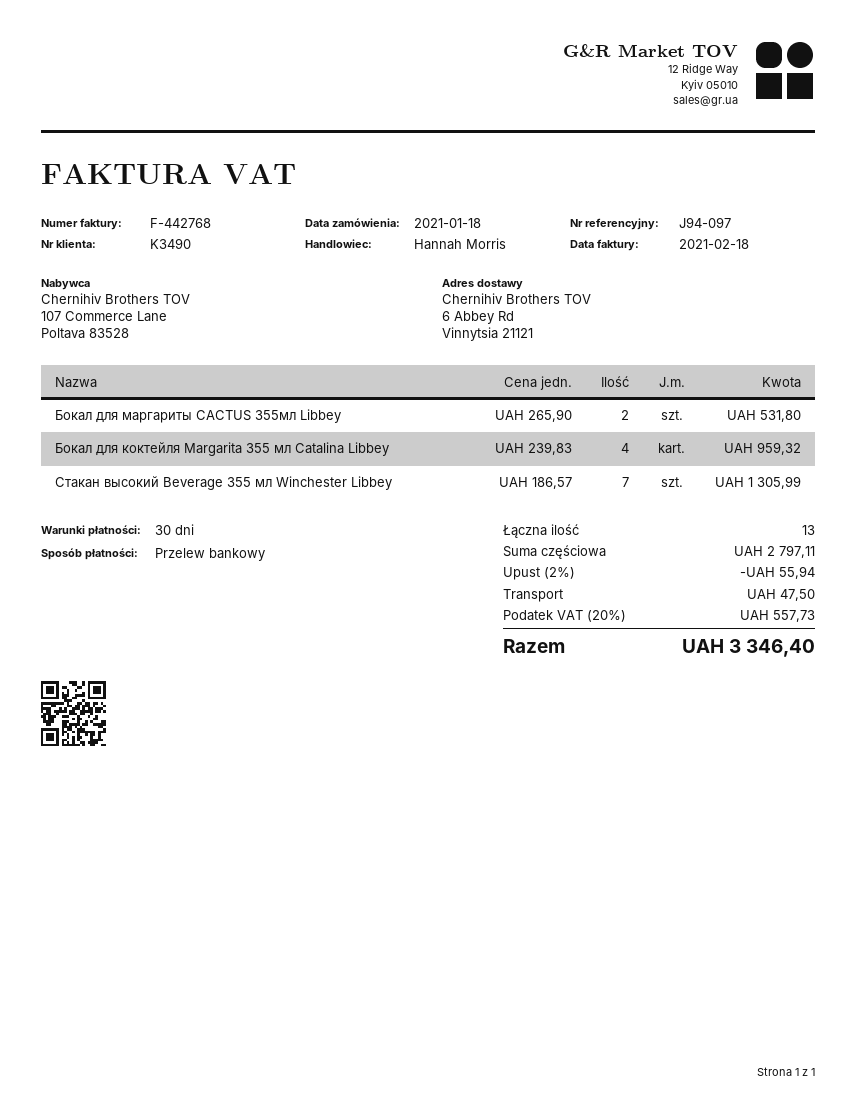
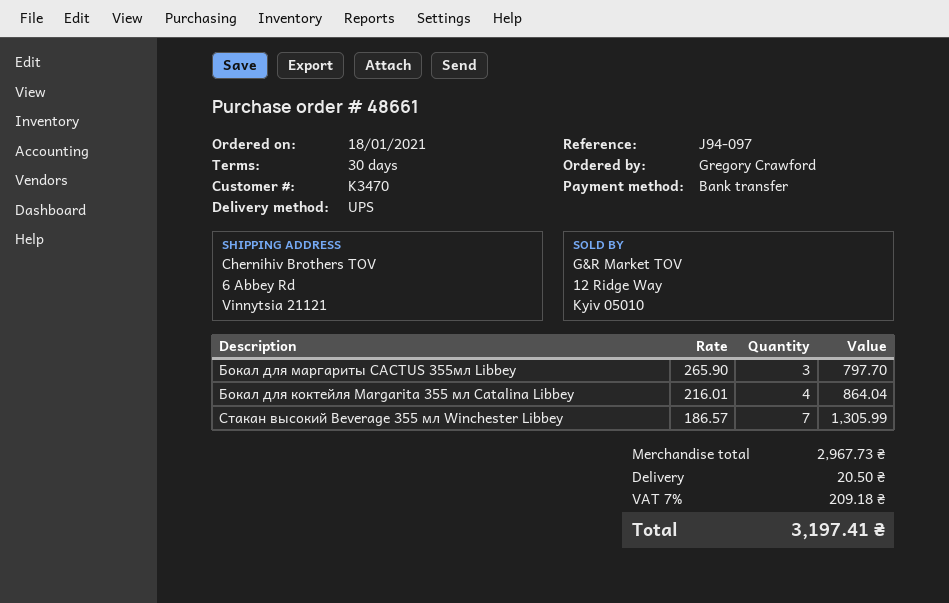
customer number: K3490 -> K3470
Бокал для маргариты CACTUS 355мл Libbey: 2 x 265.90 = 531.80 -> 3 x 265.90 = 797.70
Бокал для коктейля Margarita 355 мл Catalina Libbey: 4 x 239.83 = 959.32 -> 4 x 216.01 = 864.04
subtotal: 2797.11 -> 2967.73
discount: 2% = 55.94 -> none
shipping: 47.50 -> 20.50
tax: 20% = 557.73 -> 7% = 209.18
total: 3346.40 -> 3197.41

